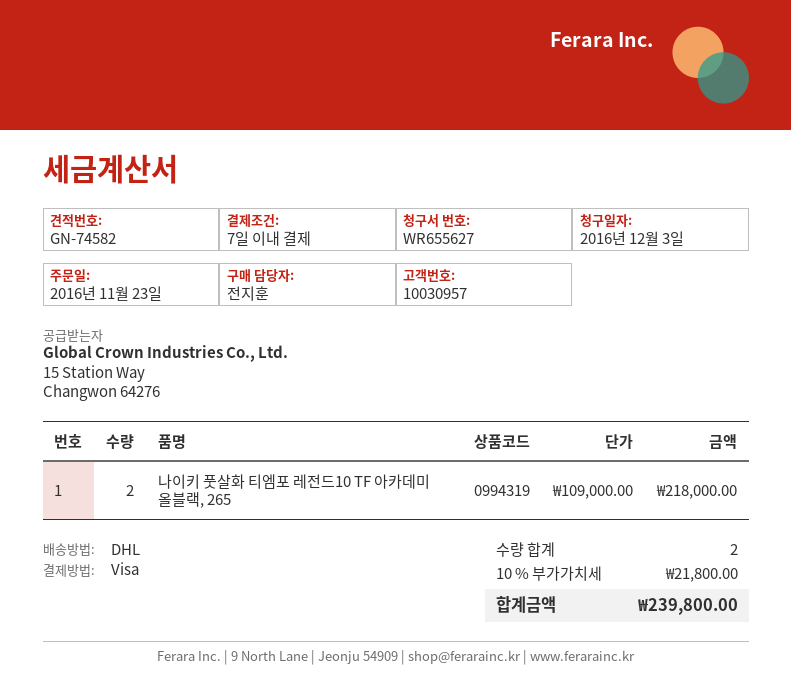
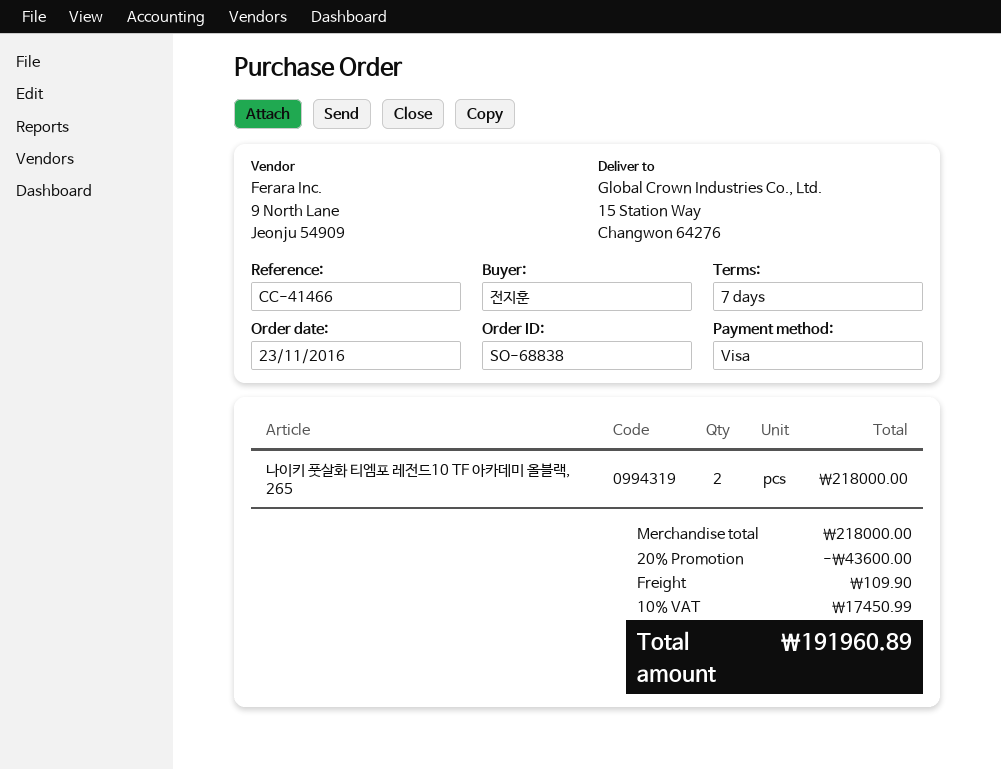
discount: none -> 20% = 43600.00
shipping: none -> 109.90
tax: 10% = 21800.00 -> 10% = 17450.99
total: 239800.00 -> 191960.89

